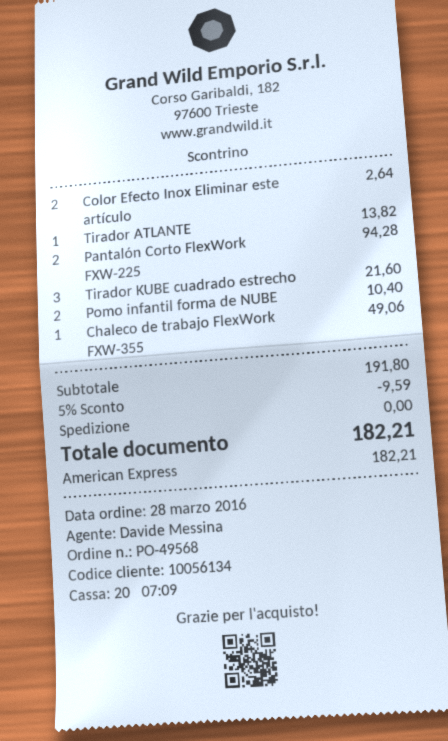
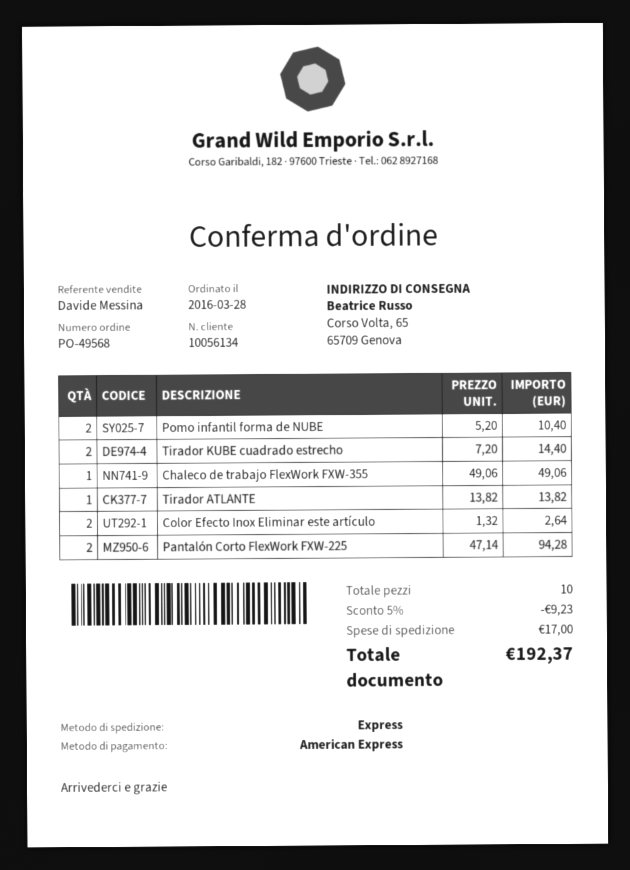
Tirador KUBE cuadrado estrecho: 3 for 21.60 -> 2 for 14.40
discount: 5% = 9.59 -> 5% = 9.23
shipping: 0.00 -> 17.00
total: 182.21 -> 192.37

